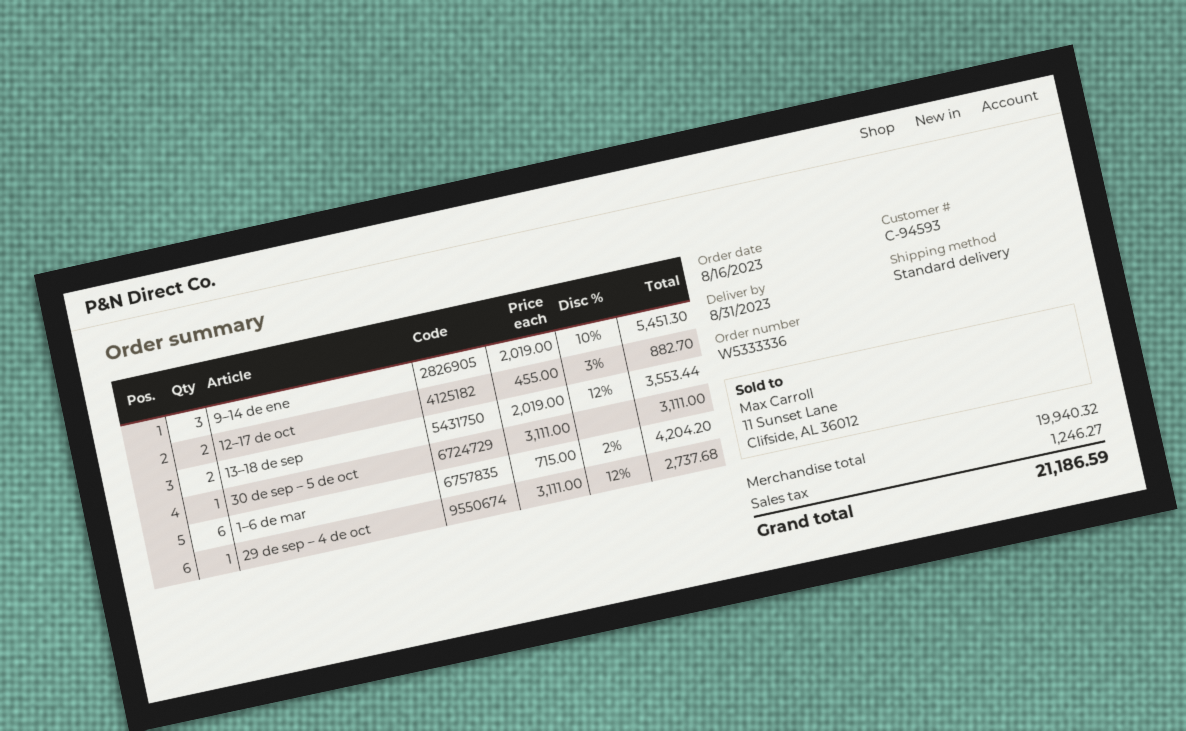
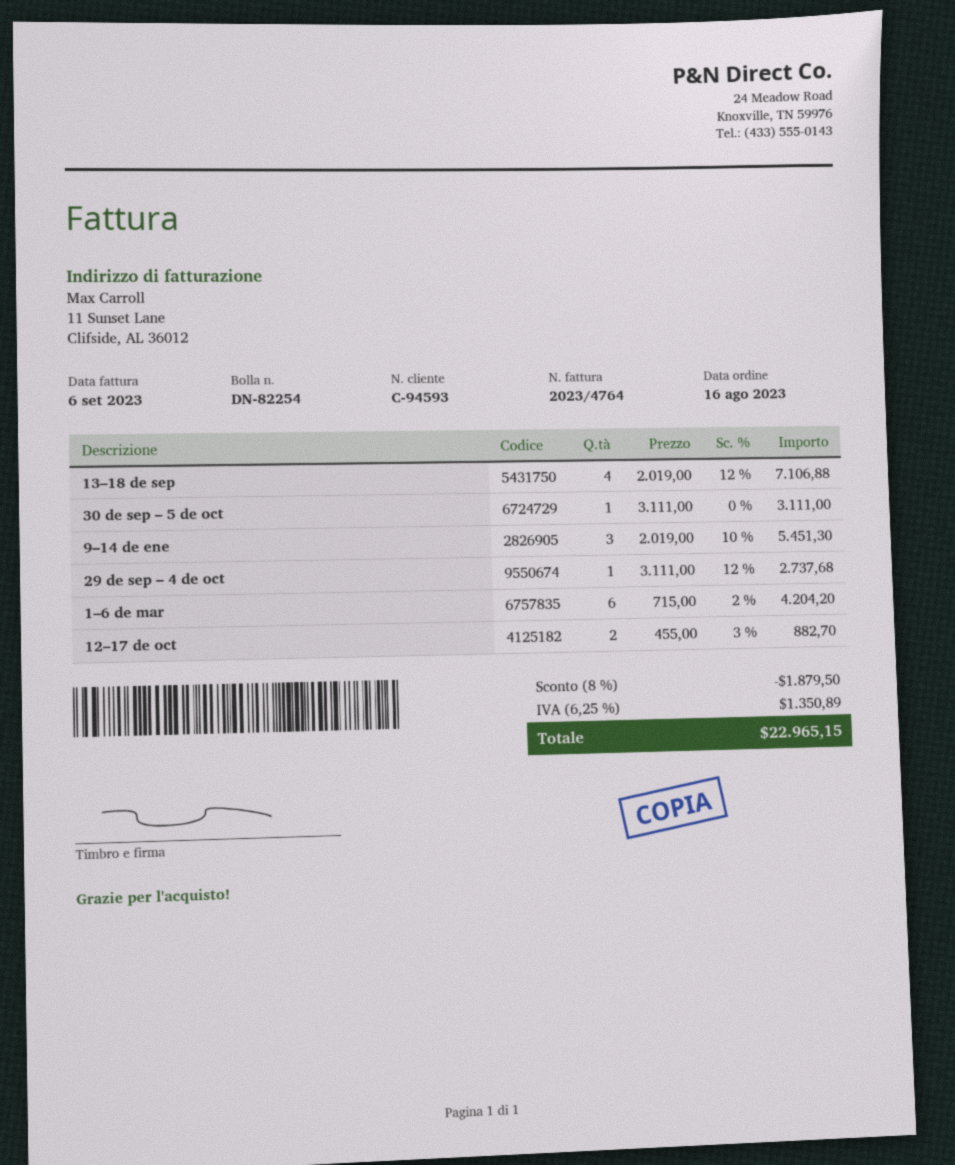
13–18 de sep: 2 x 2019.00 - 12% = 3553.44 -> 4 x 2019.00 - 12% = 7106.88
discount: none -> 8% = 1879.50
tax: 1246.27 -> 1350.89
total: 21186.59 -> 22965.15

